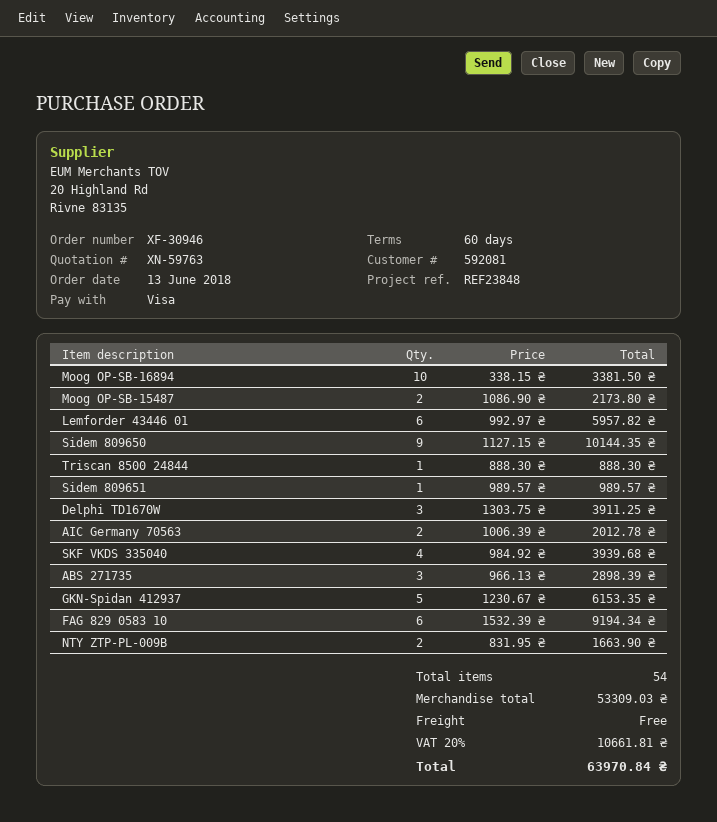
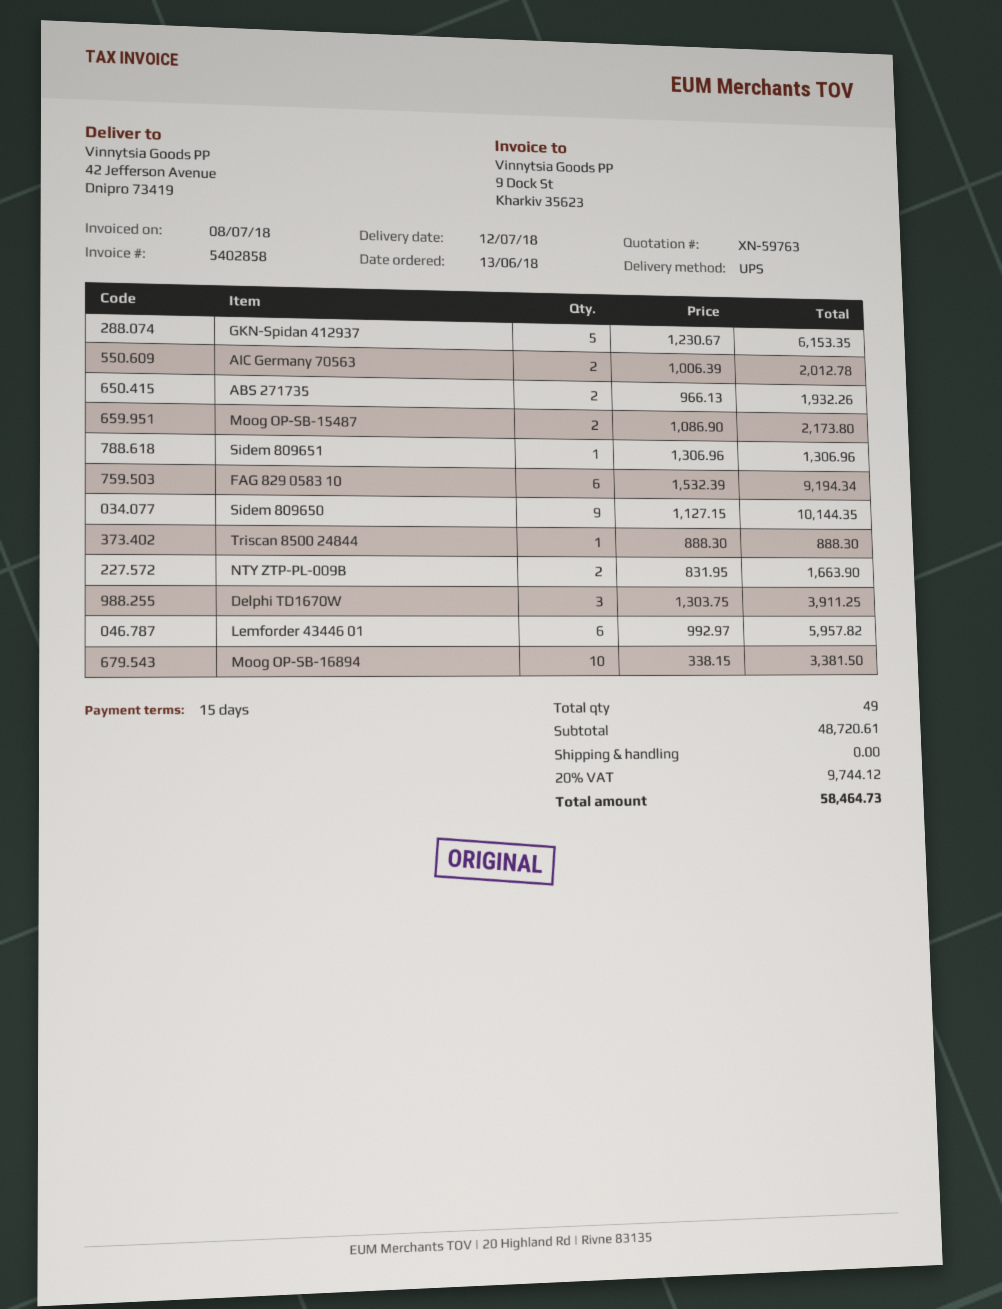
payment terms: 60 days -> 15 days
Sidem 809651: 1 x 989.57 = 989.57 -> 1 x 1306.96 = 1306.96
SKF VKDS 335040: 4 x 984.92 = 3939.68 -> none
ABS 271735: 3 x 966.13 = 2898.39 -> 2 x 966.13 = 1932.26
total quantity: 54 -> 49
subtotal: 53309.03 -> 48720.61
tax: 20% = 10661.81 -> 20% = 9744.12
total: 63970.84 -> 58464.73

